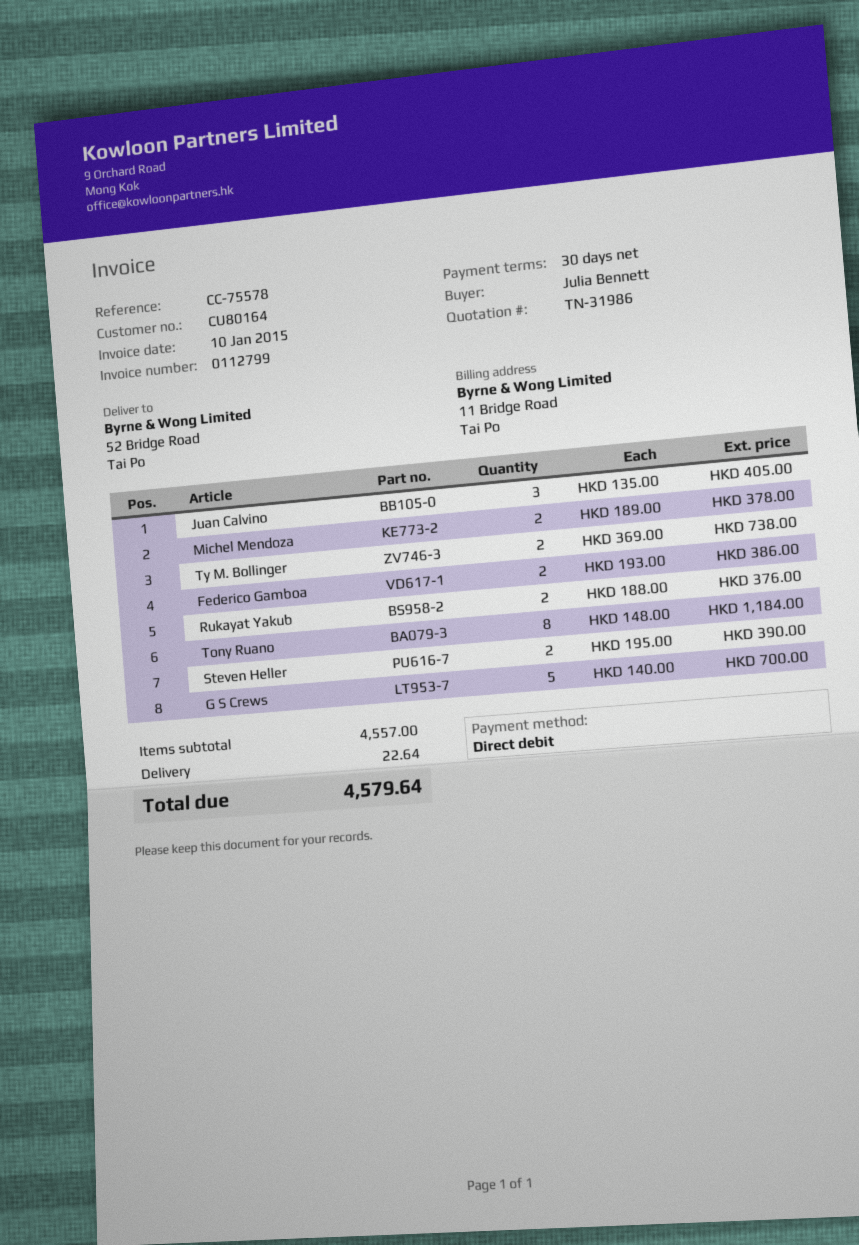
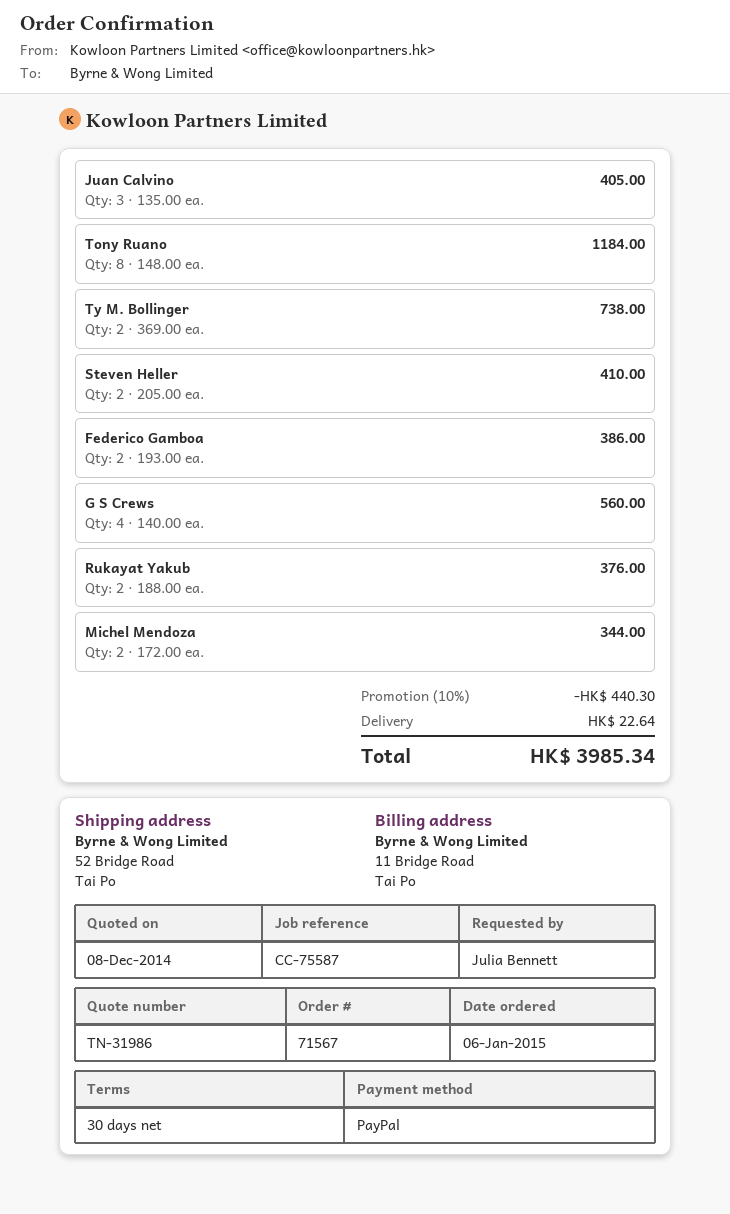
reference: CC-75578 -> CC-75587
payment method: direct debit -> PayPal
Michel Mendoza: 2 x 189.00 = 378.00 -> 2 x 172.00 = 344.00
Steven Heller: 2 x 195.00 = 390.00 -> 2 x 205.00 = 410.00
G S Crews: 5 x 140.00 = 700.00 -> 4 x 140.00 = 560.00
discount: none -> 10% = 440.30
total: 4579.64 -> 3985.34

